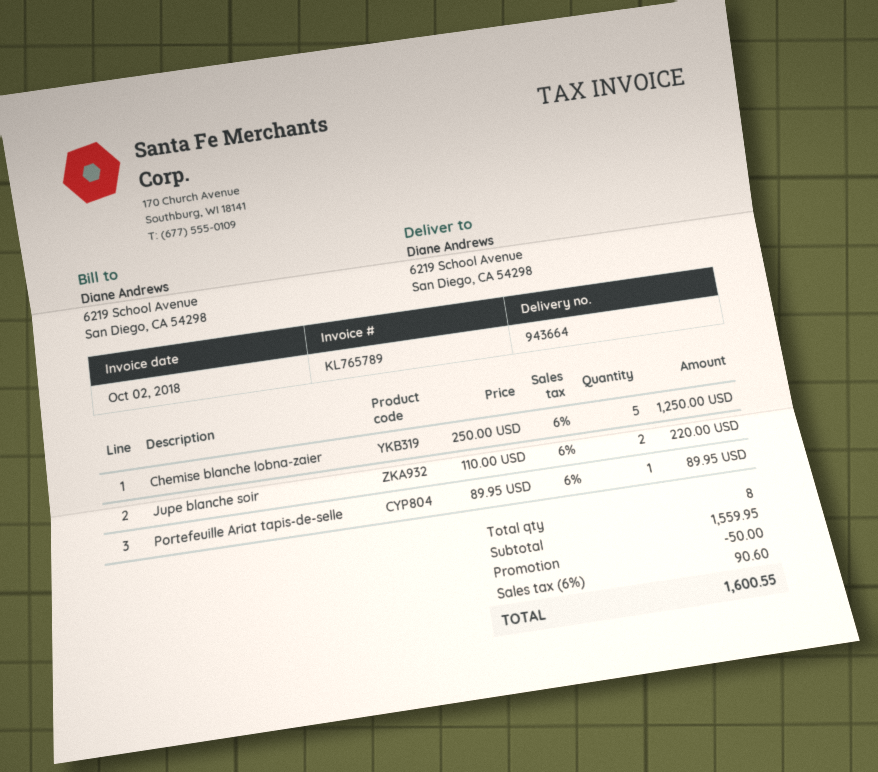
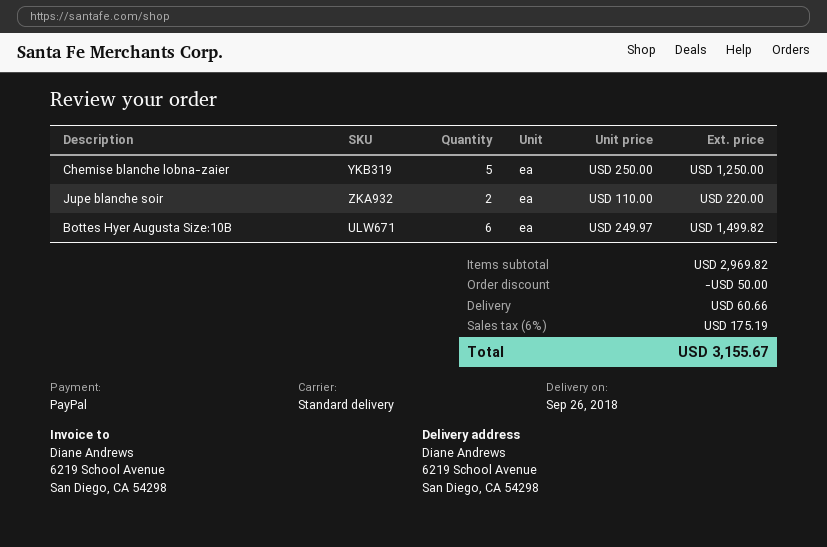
Portefeuille Ariat tapis-de-selle: 1 x 89.95 = 89.95 -> none
Bottes Hyer Augusta Size:10B: none -> 6 x 249.97 = 1499.82
subtotal: 1559.95 -> 2969.82
shipping: none -> 60.66
tax: 6% = 90.60 -> 6% = 175.19
total: 1600.55 -> 3155.67

